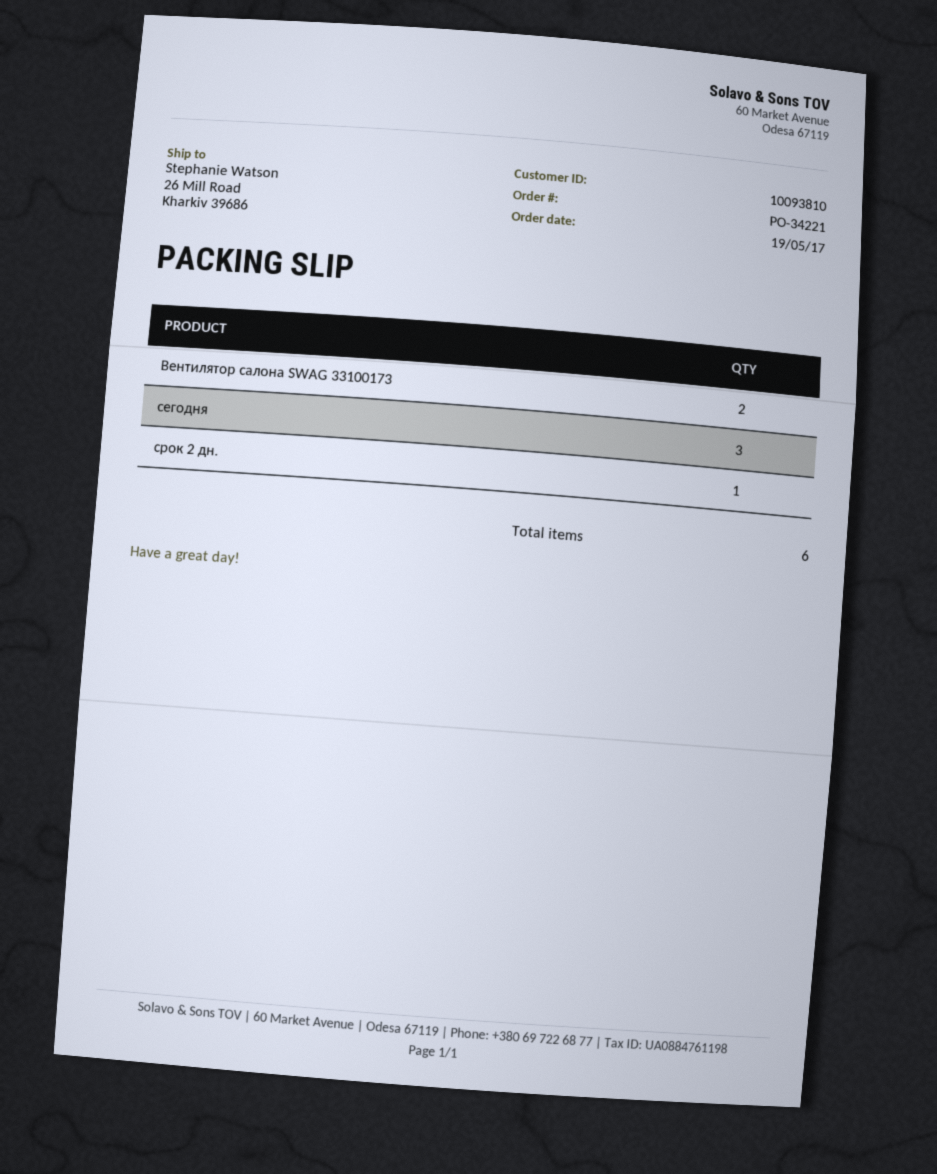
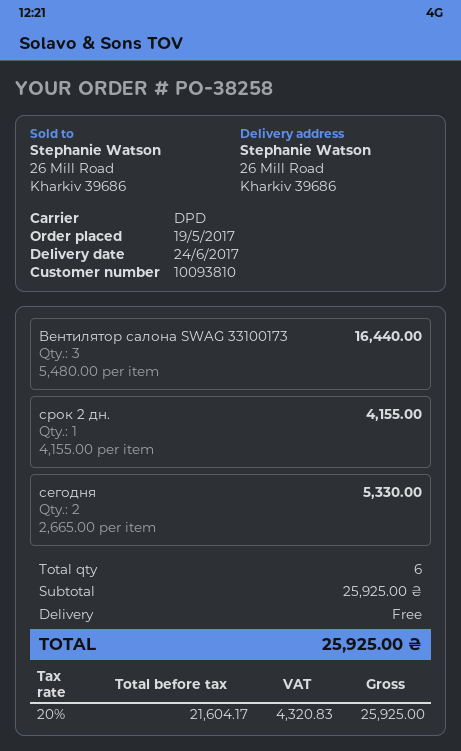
order number: PO-34221 -> PO-38258
Вентилятор салона SWAG 33100173: 2 -> 3
сегодня: 3 -> 2

